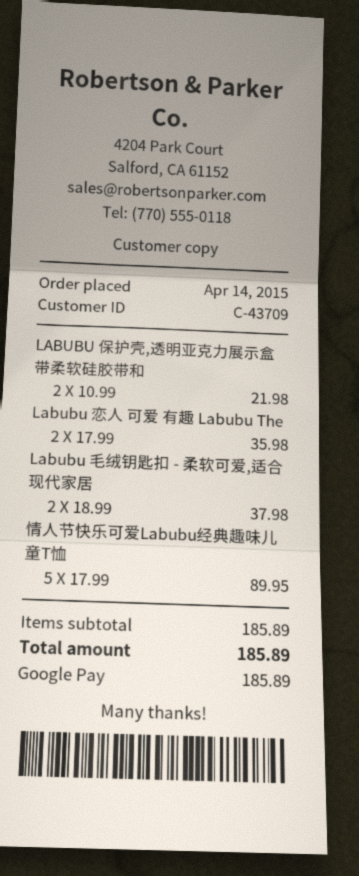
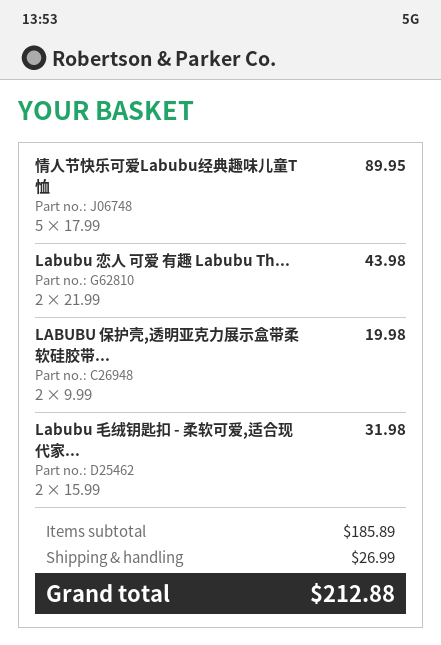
LABUBU 保护壳,透明亚克力展示盒带柔软硅胶带和: 2 x 10.99 = 21.98 -> 2 x 9.99 = 19.98
Labubu 恋人 可爱 有趣 Labubu The: 2 x 17.99 = 35.98 -> 2 x 21.99 = 43.98
Labubu 毛绒钥匙扣 - 柔软可爱,适合现代家居: 2 x 18.99 = 37.98 -> 2 x 15.99 = 31.98
shipping: none -> 26.99
total: 185.89 -> 212.88

